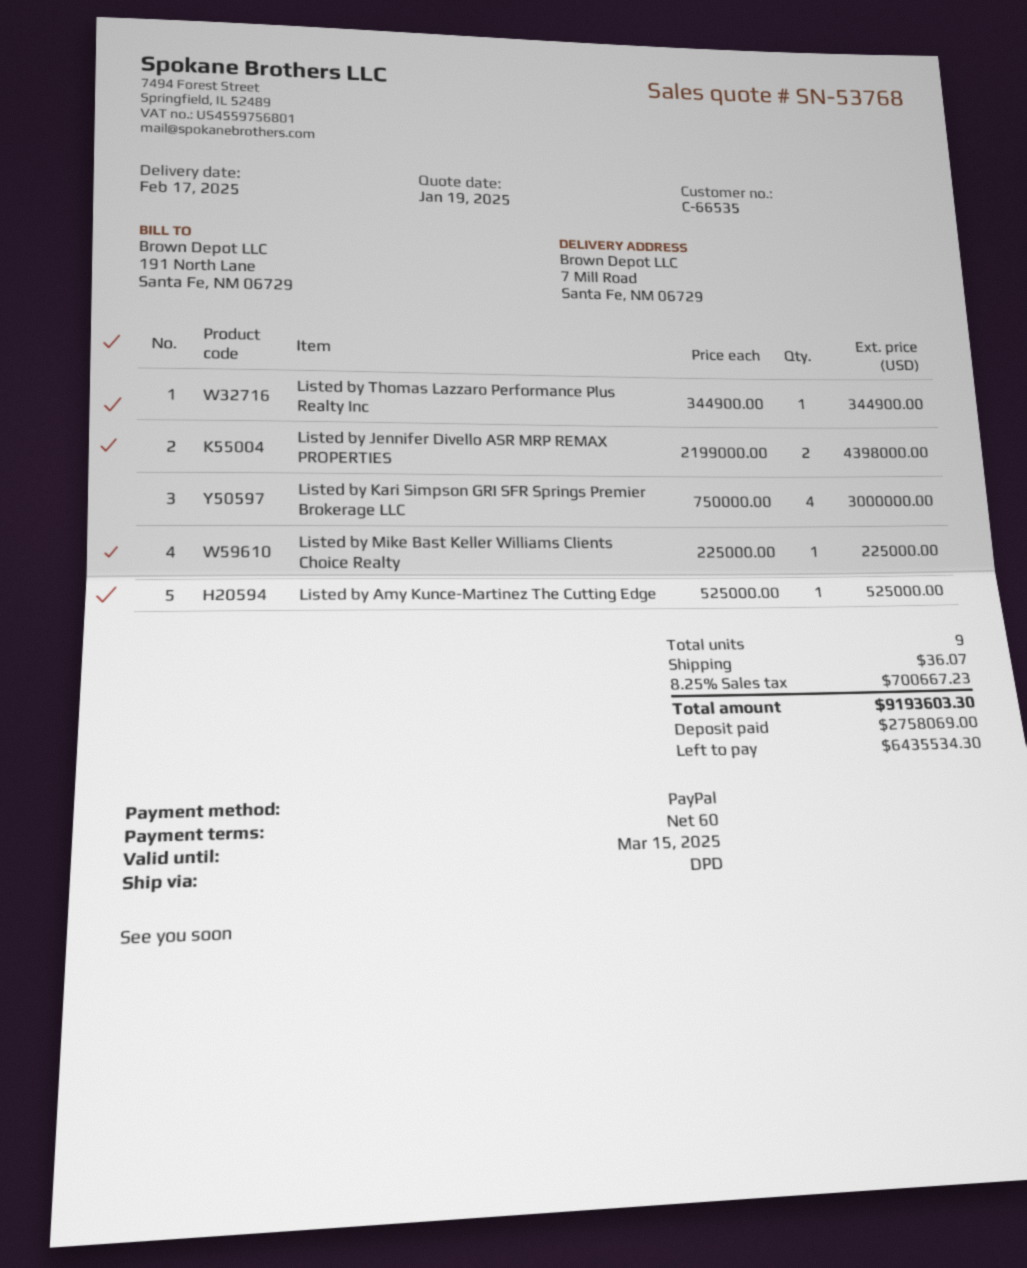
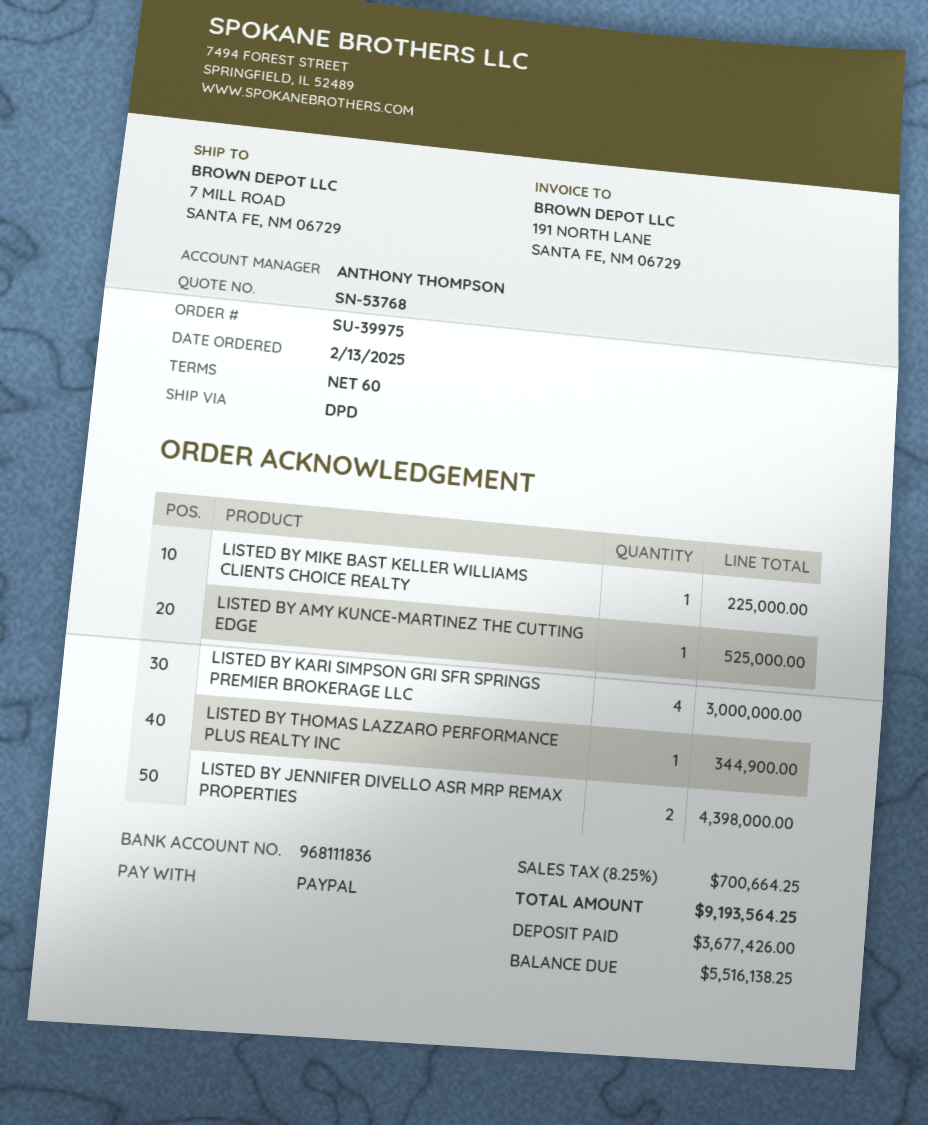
shipping: 36.07 -> none
tax: 8.25% = 700667.23 -> 8.25% = 700664.25
total: 9193603.30 -> 9193564.25
deposit: 2758069.00 -> 3677426.00
balance: 6435534.30 -> 5516138.25

